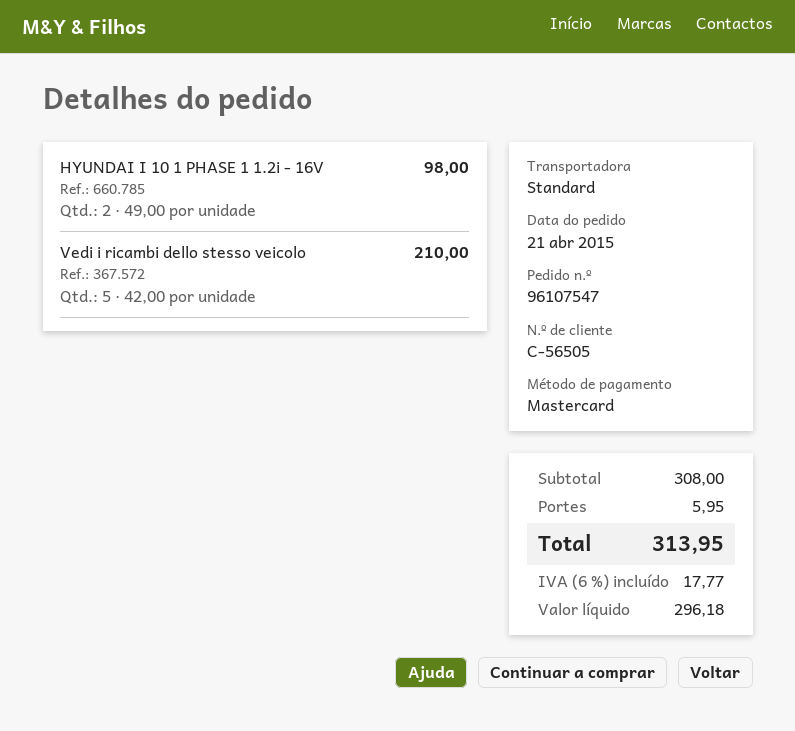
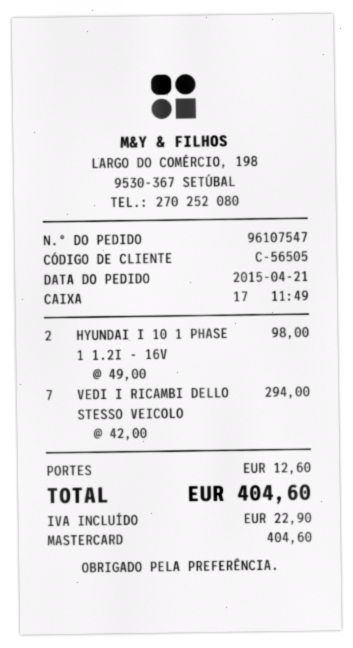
Vedi i ricambi dello stesso veicolo: 5 x 42.00 = 210.00 -> 7 x 42.00 = 294.00
shipping: 5.95 -> 12.60
tax: 17.77 -> 22.90
total: 313.95 -> 404.60

